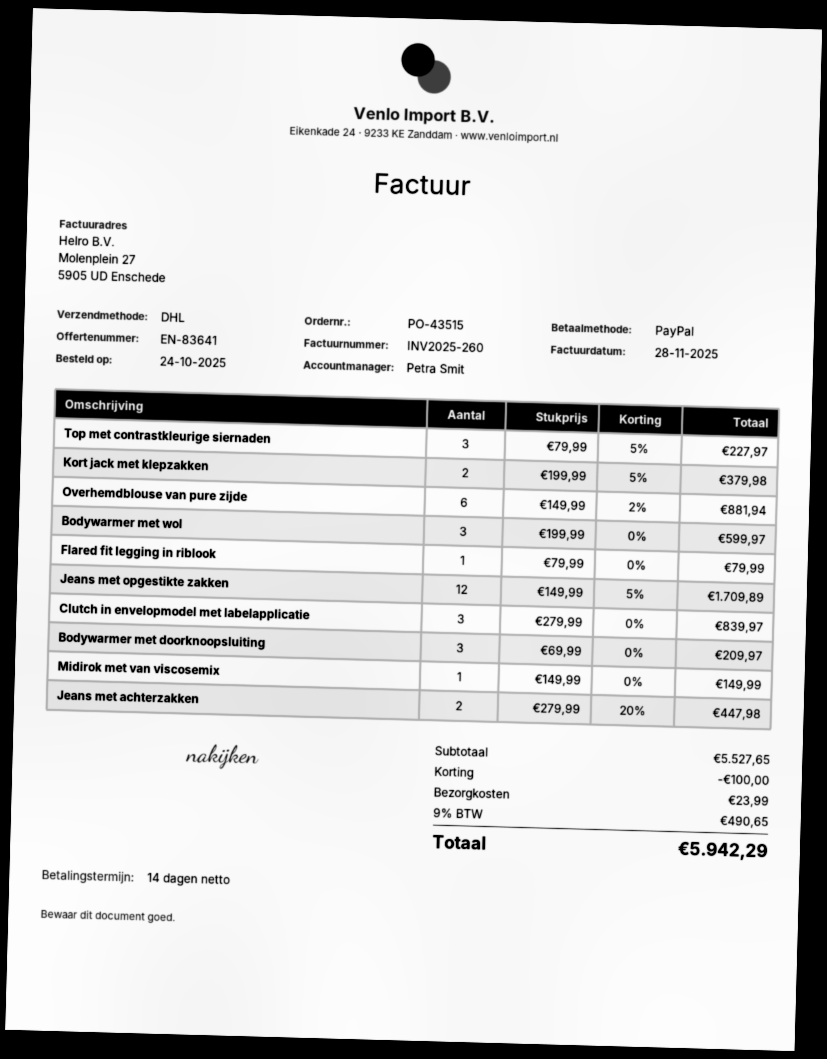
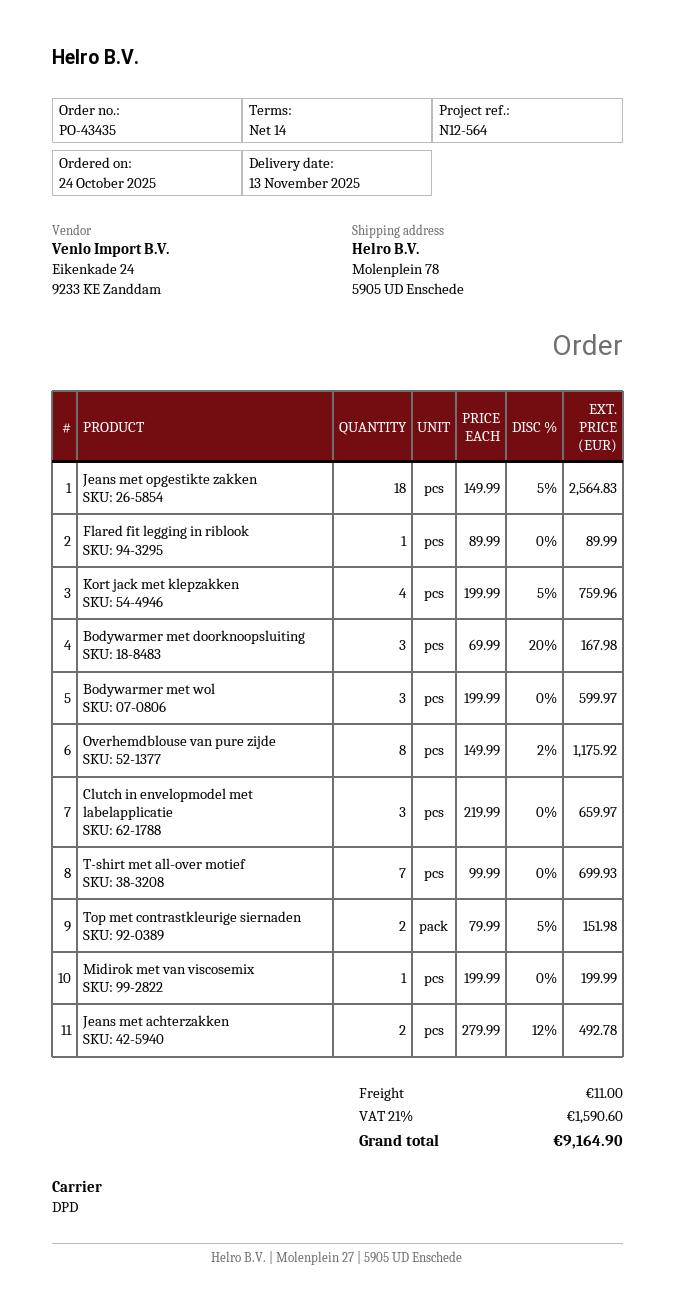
order number: PO-43515 -> PO-43435
shipping method: DHL -> DPD
Top met contrastkleurige siernaden: 3 x 79.99 - 5% = 227.97 -> 2 x 79.99 - 5% = 151.98
Kort jack met klepzakken: 2 x 199.99 - 5% = 379.98 -> 4 x 199.99 - 5% = 759.96
Overhemdblouse van pure zijde: 6 x 149.99 - 2% = 881.94 -> 8 x 149.99 - 2% = 1175.92
Flared fit legging in riblook: 1 x 79.99 = 79.99 -> 1 x 89.99 = 89.99
Jeans met opgestikte zakken: 12 x 149.99 - 5% = 1709.89 -> 18 x 149.99 - 5% = 2564.83
Clutch in envelopmodel met labelapplicatie: 3 x 279.99 = 839.97 -> 3 x 219.99 = 659.97
Bodywarmer met doorknoopsluiting: 3 x 69.99 = 209.97 -> 3 x 69.99 - 20% = 167.98
Midirok met van viscosemix: 1 x 149.99 = 149.99 -> 1 x 199.99 = 199.99
Jeans met achterzakken: 2 x 279.99 - 20% = 447.98 -> 2 x 279.99 - 12% = 492.78
T-shirt met all-over motief: none -> 7 x 99.99 = 699.93
discount: 100.00 -> none
shipping: 23.99 -> 11.00
tax: 9% = 490.65 -> 21% = 1590.60
total: 5942.29 -> 9164.90

